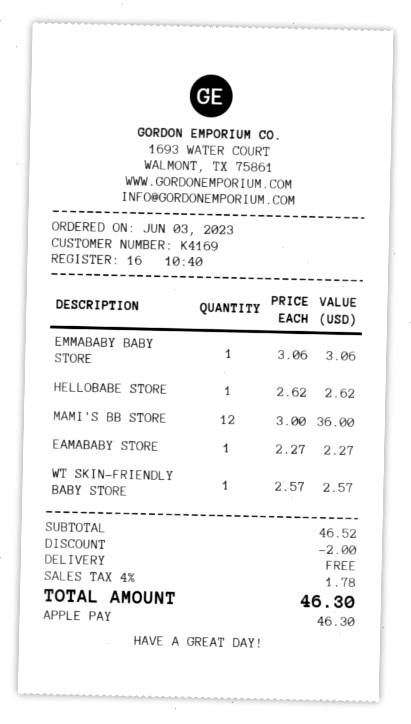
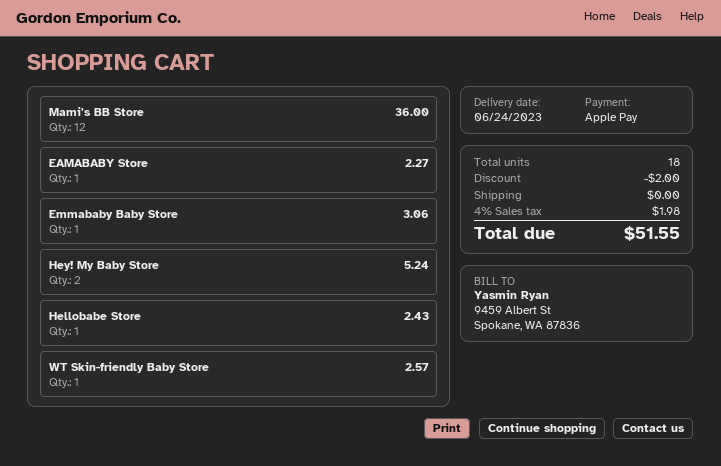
HELLOBABE STORE: 1 for 2.62 -> 1 for 2.43
Hey! My Baby Store: none -> 2 for 5.24
tax: 4% = 1.78 -> 4% = 1.98
total: 46.30 -> 51.55

